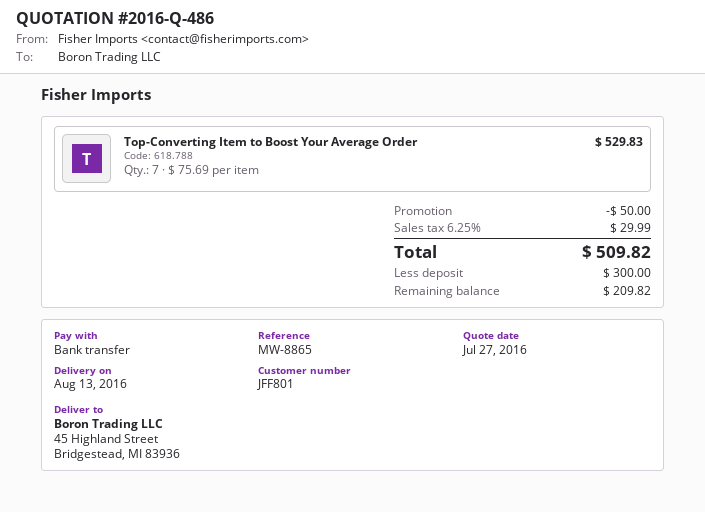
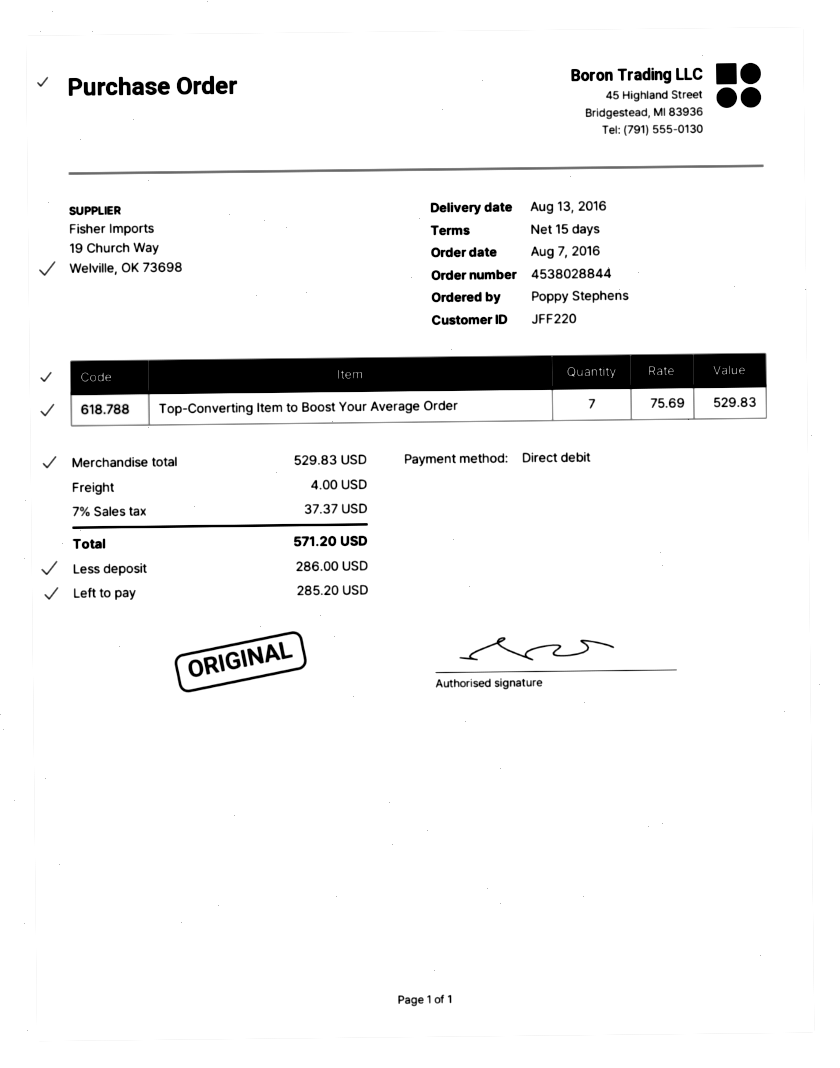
customer number: JFF801 -> JFF220
payment method: bank transfer -> direct debit
discount: 50.00 -> none
shipping: none -> 4.00
tax: 6.25% = 29.99 -> 7% = 37.37
total: 509.82 -> 571.20
deposit: 300.00 -> 286.00
balance: 209.82 -> 285.20

